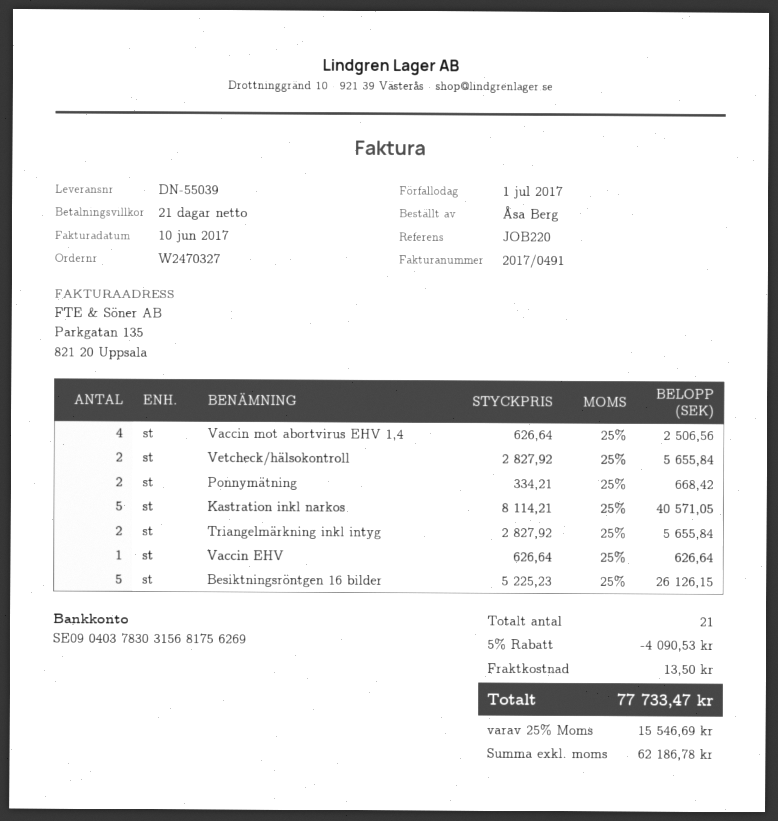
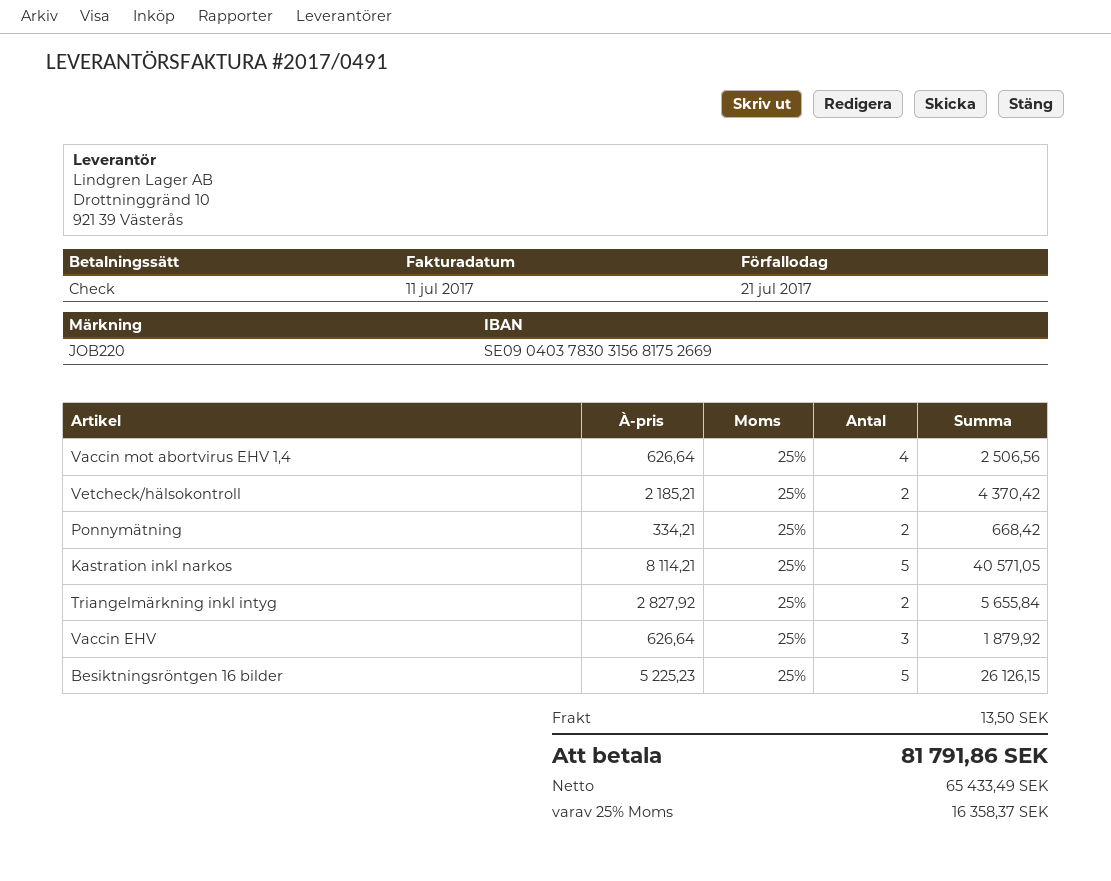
invoice date: 2017-06-10 -> 2017-07-11
due date: 2017-07-01 -> 2017-07-21
bank account: SE0904037830315681756269 -> SE0904037830315681752669
Vetcheck/hälsokontroll: 2 x 2827.92 = 5655.84 -> 2 x 2185.21 = 4370.42
Vaccin EHV: 1 x 626.64 = 626.64 -> 3 x 626.64 = 1879.92
discount: 5% = 4090.53 -> none
net: 62186.78 -> 65433.49
tax: 25% = 15546.69 -> 25% = 16358.37
total: 77733.47 -> 81791.86

